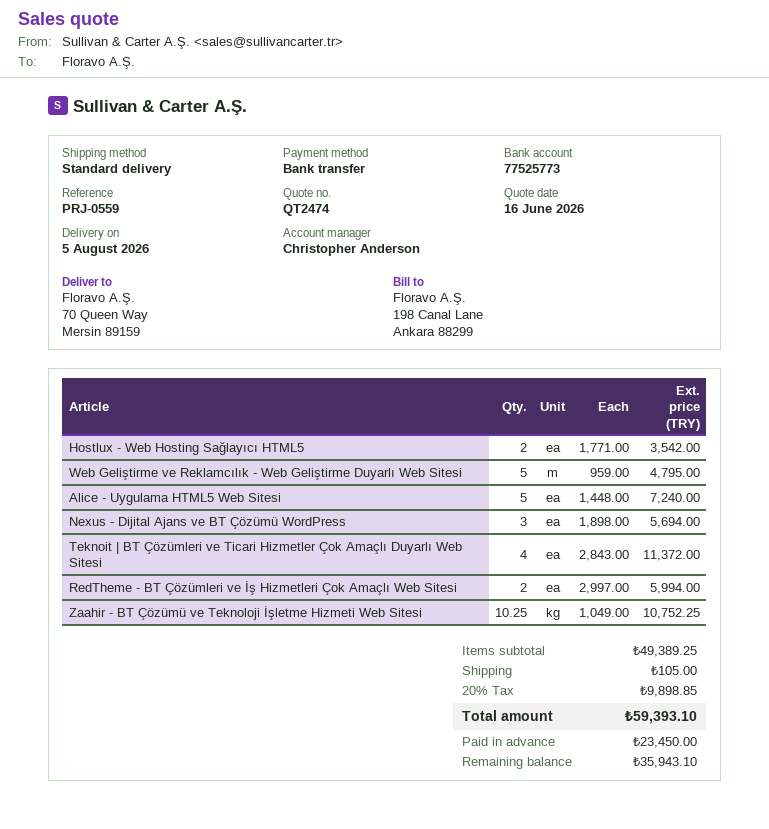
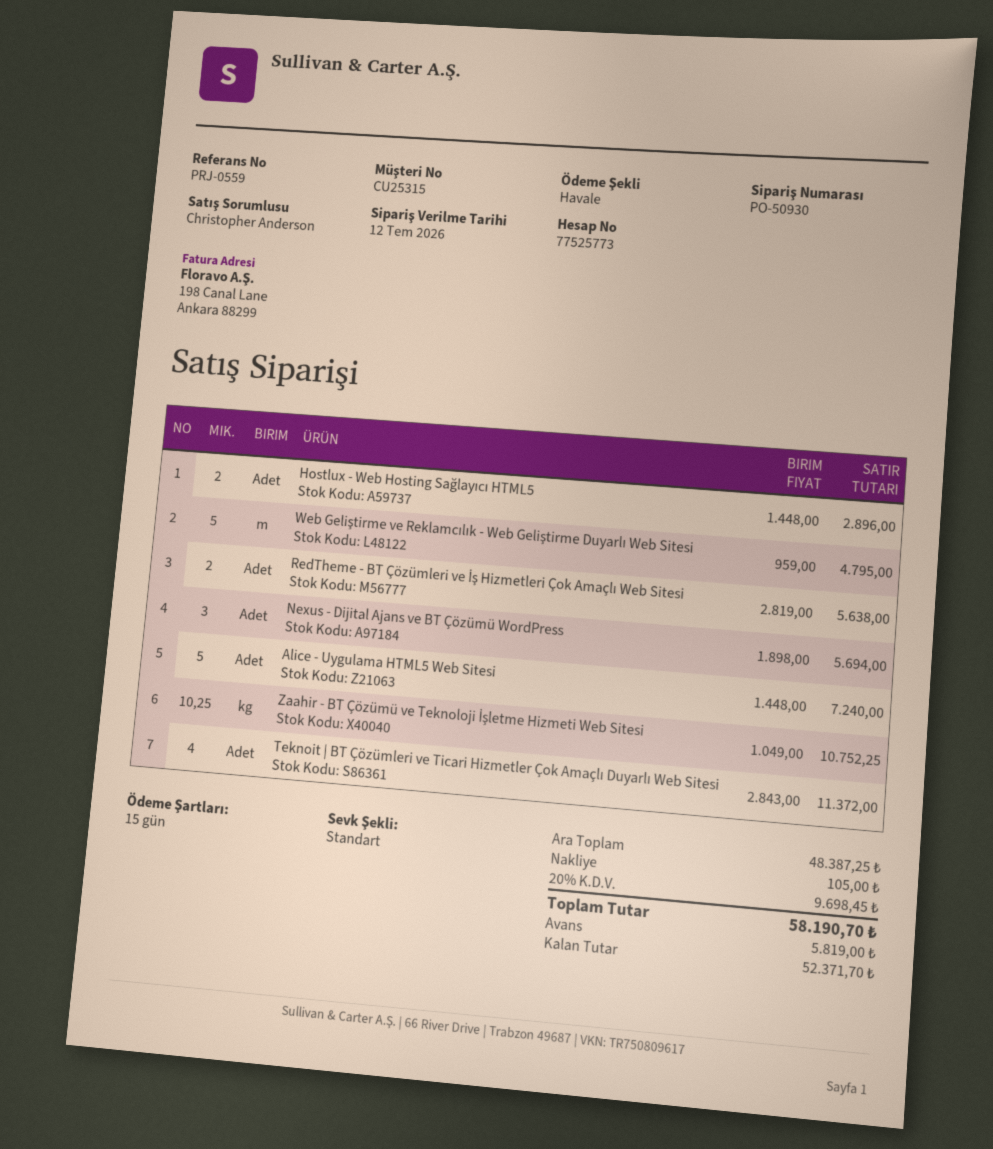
Hostlux - Web Hosting Sağlayıcı HTML5: 2 x 1771.00 = 3542.00 -> 2 x 1448.00 = 2896.00
RedTheme - BT Çözümleri ve İş Hizmetleri Çok Amaçlı Web Sitesi: 2 x 2997.00 = 5994.00 -> 2 x 2819.00 = 5638.00
subtotal: 49389.25 -> 48387.25
tax: 20% = 9898.85 -> 20% = 9698.45
total: 59393.10 -> 58190.70
deposit: 23450.00 -> 5819.00
balance: 35943.10 -> 52371.70

